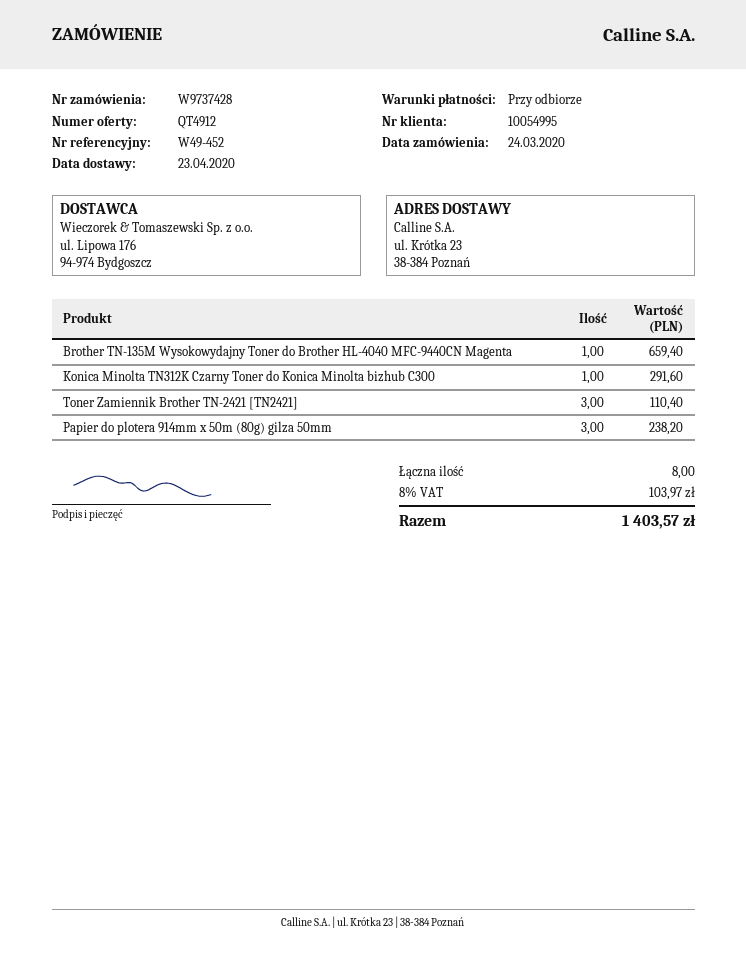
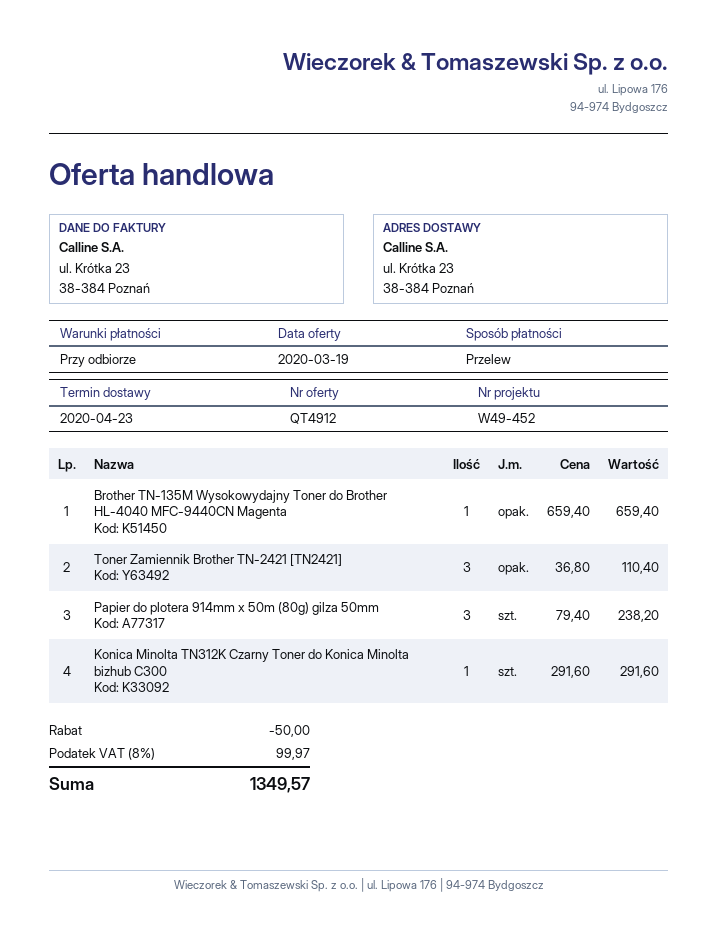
discount: none -> 50.00
tax: 8% = 103.97 -> 8% = 99.97
total: 1403.57 -> 1349.57

